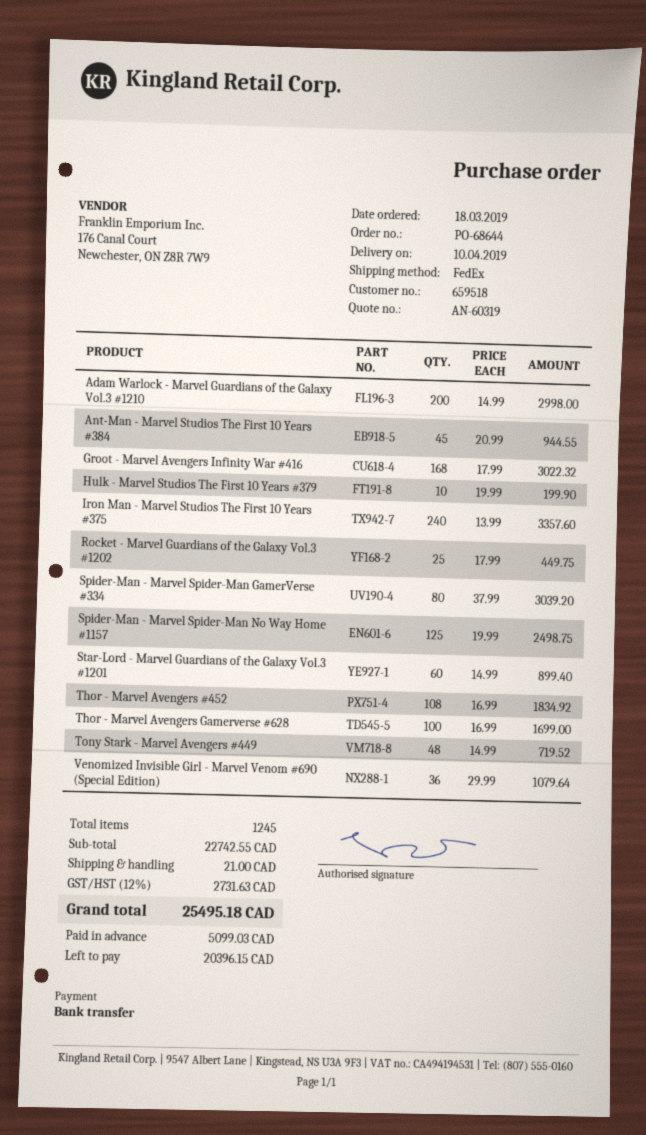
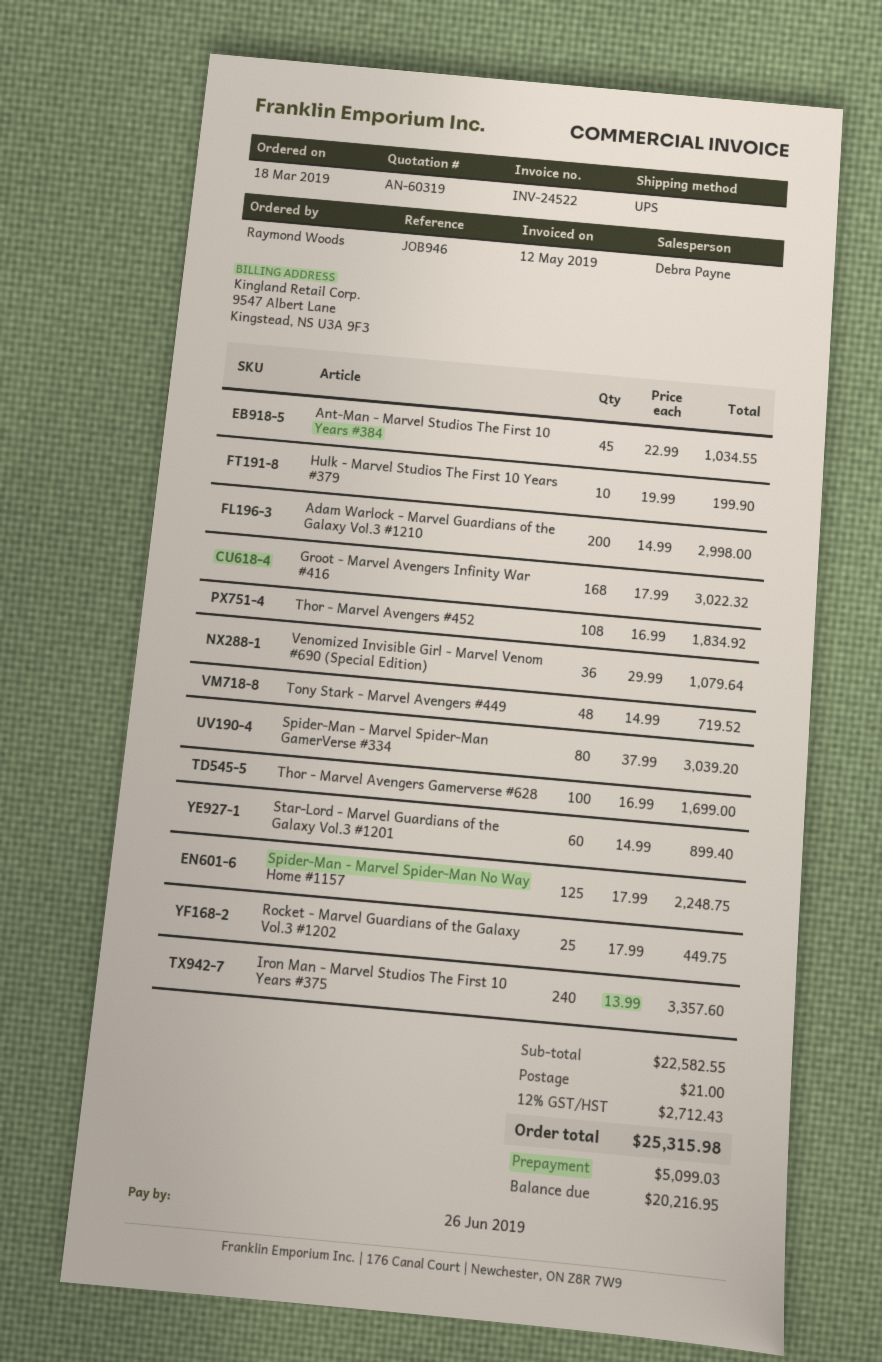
shipping method: FedEx -> UPS
Ant-Man - Marvel Studios The First 10 Years #384: 45 x 20.99 = 944.55 -> 45 x 22.99 = 1034.55
Spider-Man - Marvel Spider-Man No Way Home #1157: 125 x 19.99 = 2498.75 -> 125 x 17.99 = 2248.75
subtotal: 22742.55 -> 22582.55
tax: 12% = 2731.63 -> 12% = 2712.43
total: 25495.18 -> 25315.98
balance: 20396.15 -> 20216.95

